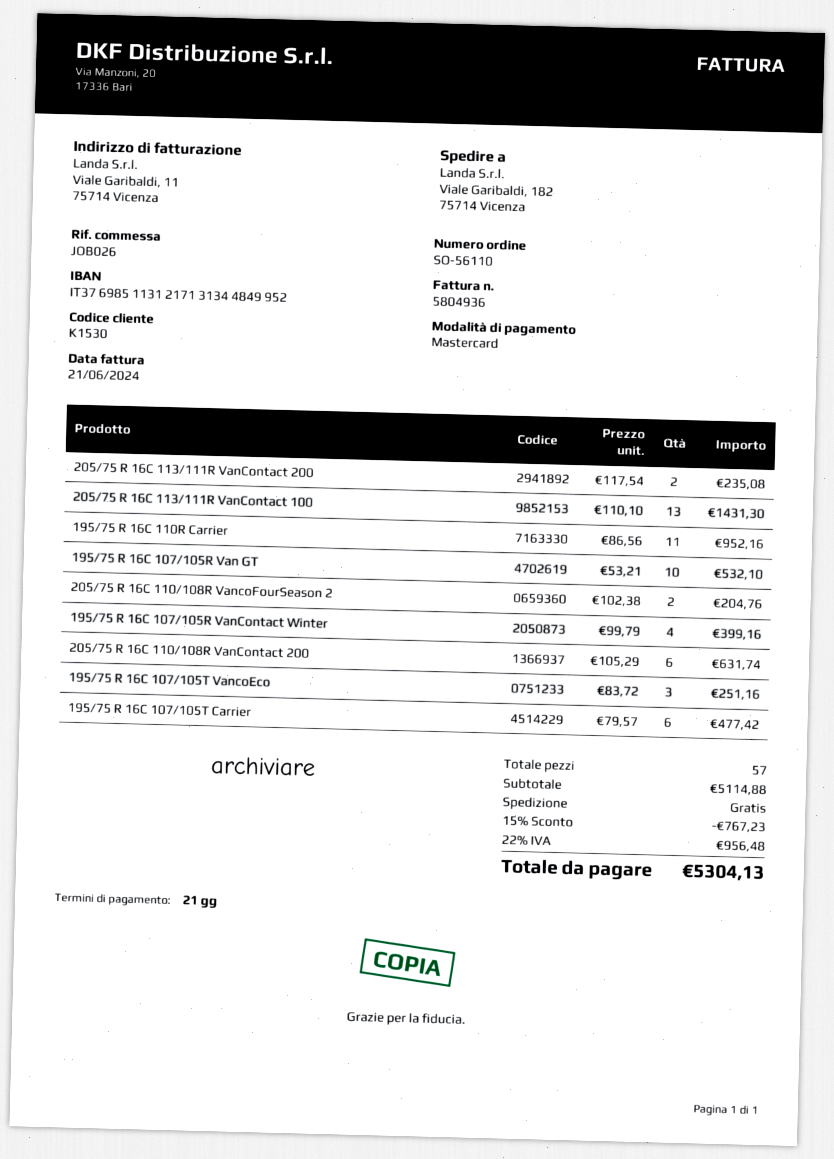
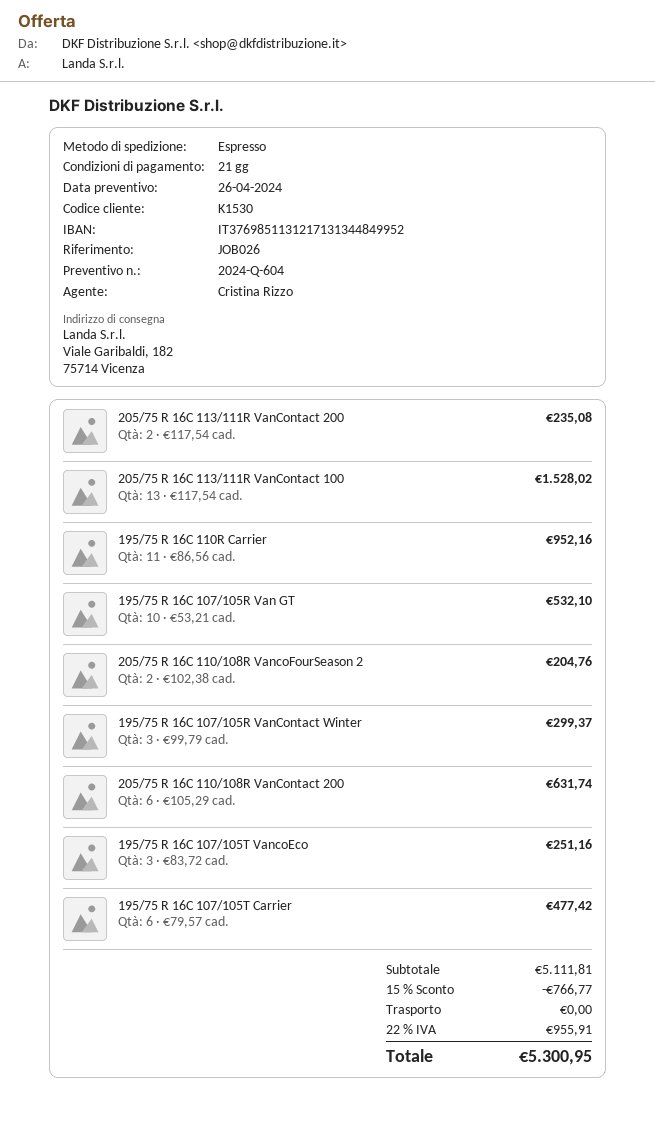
205/75 R 16C 113/111R VanContact 100: 13 x 110.10 = 1431.30 -> 13 x 117.54 = 1528.02
195/75 R 16C 107/105R VanContact Winter: 4 x 99.79 = 399.16 -> 3 x 99.79 = 299.37
subtotal: 5114.88 -> 5111.81
discount: 15% = 767.23 -> 15% = 766.77
tax: 22% = 956.48 -> 22% = 955.91
total: 5304.13 -> 5300.95

